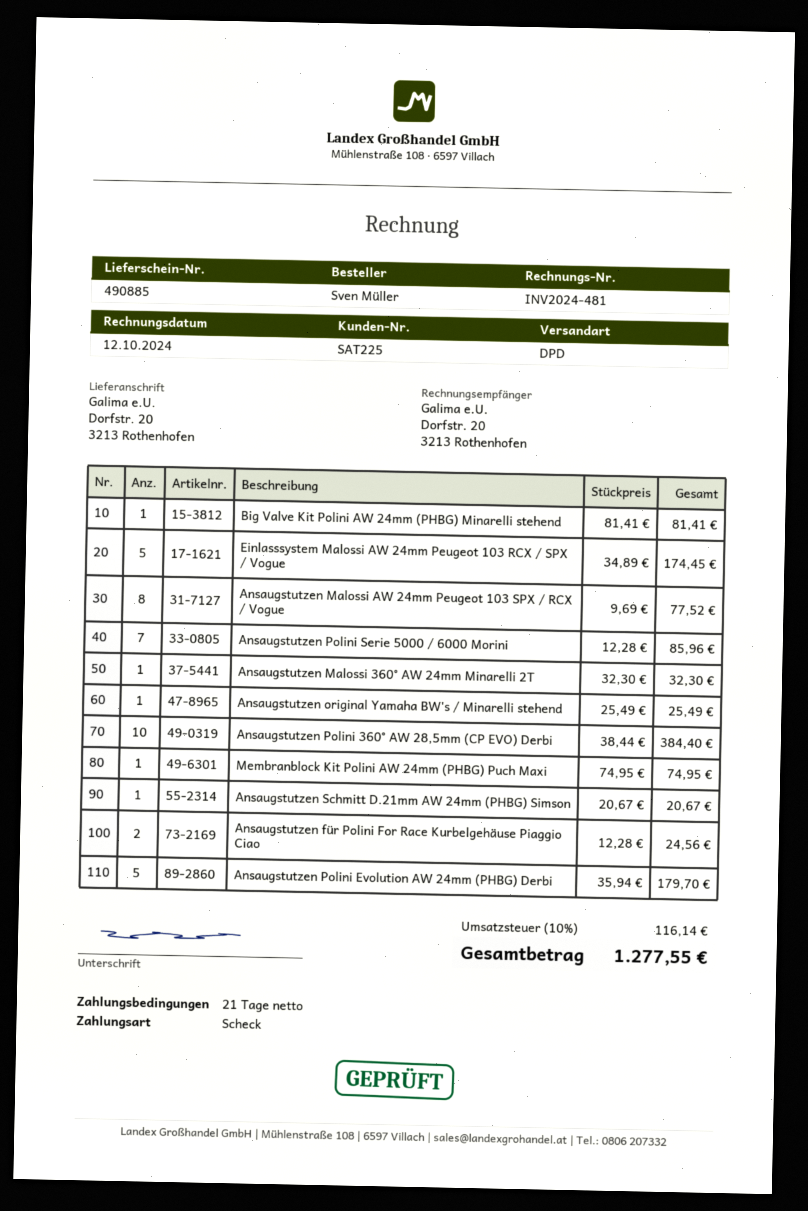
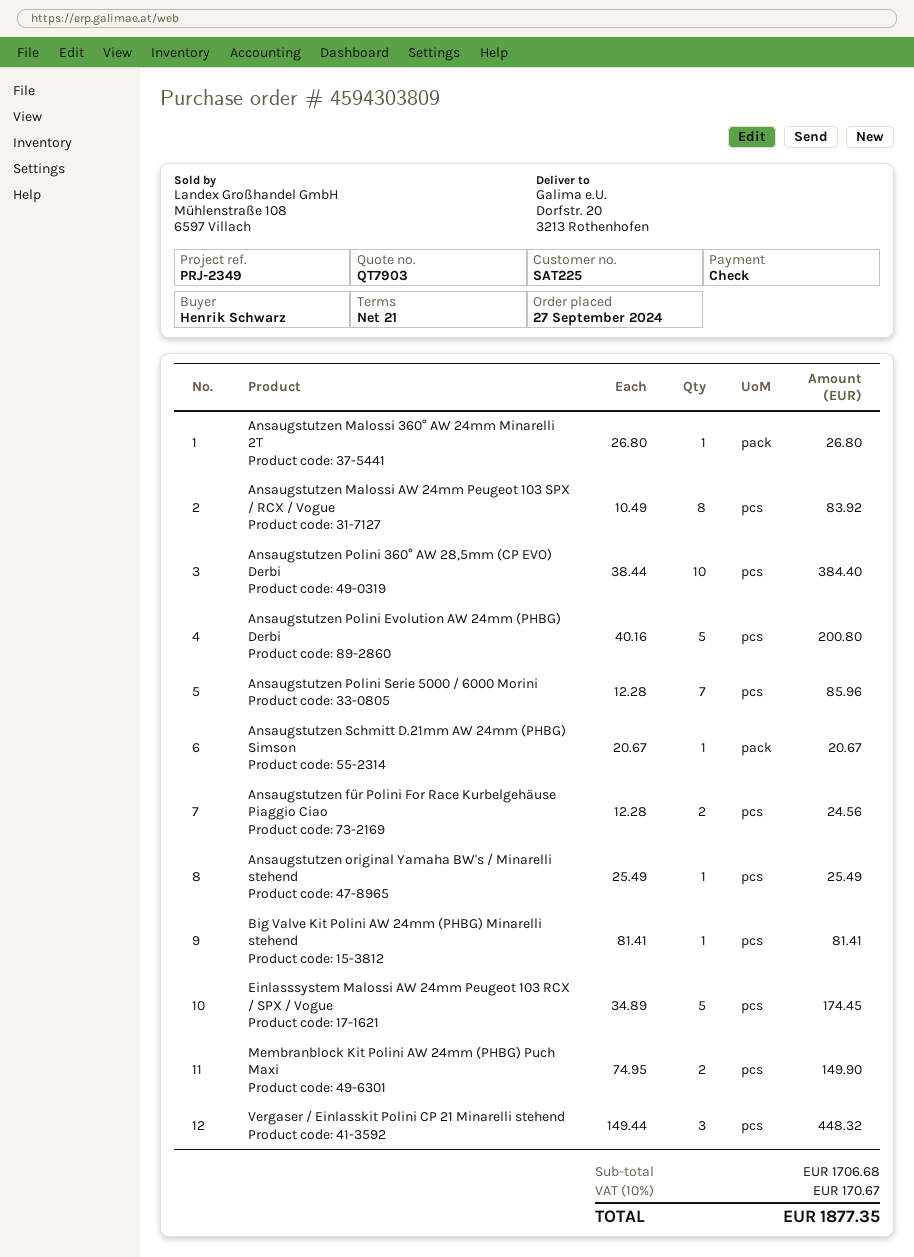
ordered by: Sven Müller -> Henrik Schwarz
Ansaugstutzen Malossi AW 24mm Peugeot 103 SPX / RCX / Vogue: 8 x 9.69 = 77.52 -> 8 x 10.49 = 83.92
Ansaugstutzen Malossi 360° AW 24mm Minarelli 2T: 1 x 32.30 = 32.30 -> 1 x 26.80 = 26.80
Membranblock Kit Polini AW 24mm (PHBG) Puch Maxi: 1 x 74.95 = 74.95 -> 2 x 74.95 = 149.90
Ansaugstutzen Polini Evolution AW 24mm (PHBG) Derbi: 5 x 35.94 = 179.70 -> 5 x 40.16 = 200.80
Vergaser / Einlasskit Polini CP 21 Minarelli stehend: none -> 3 x 149.44 = 448.32
tax: 10% = 116.14 -> 10% = 170.67
total: 1277.55 -> 1877.35

